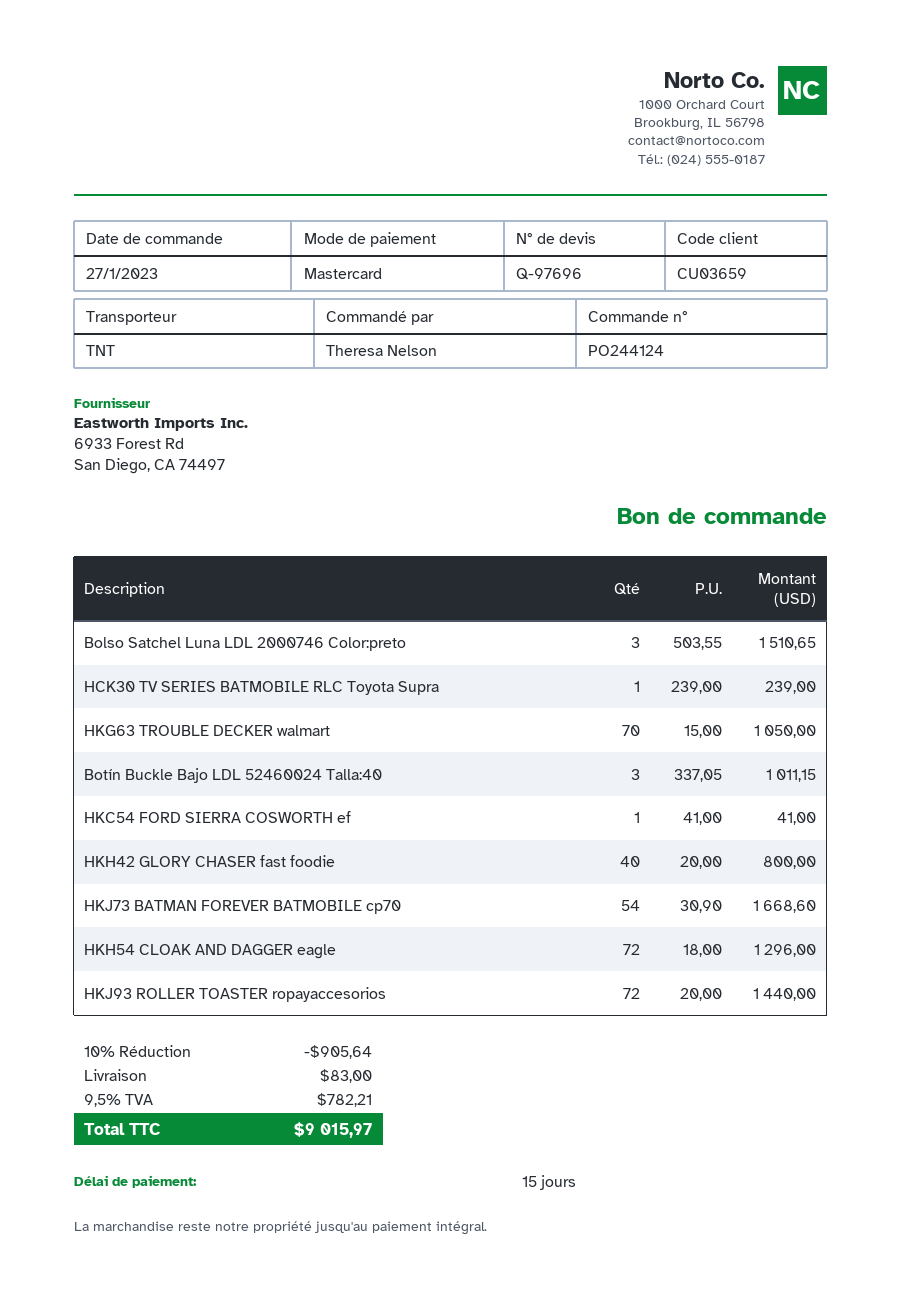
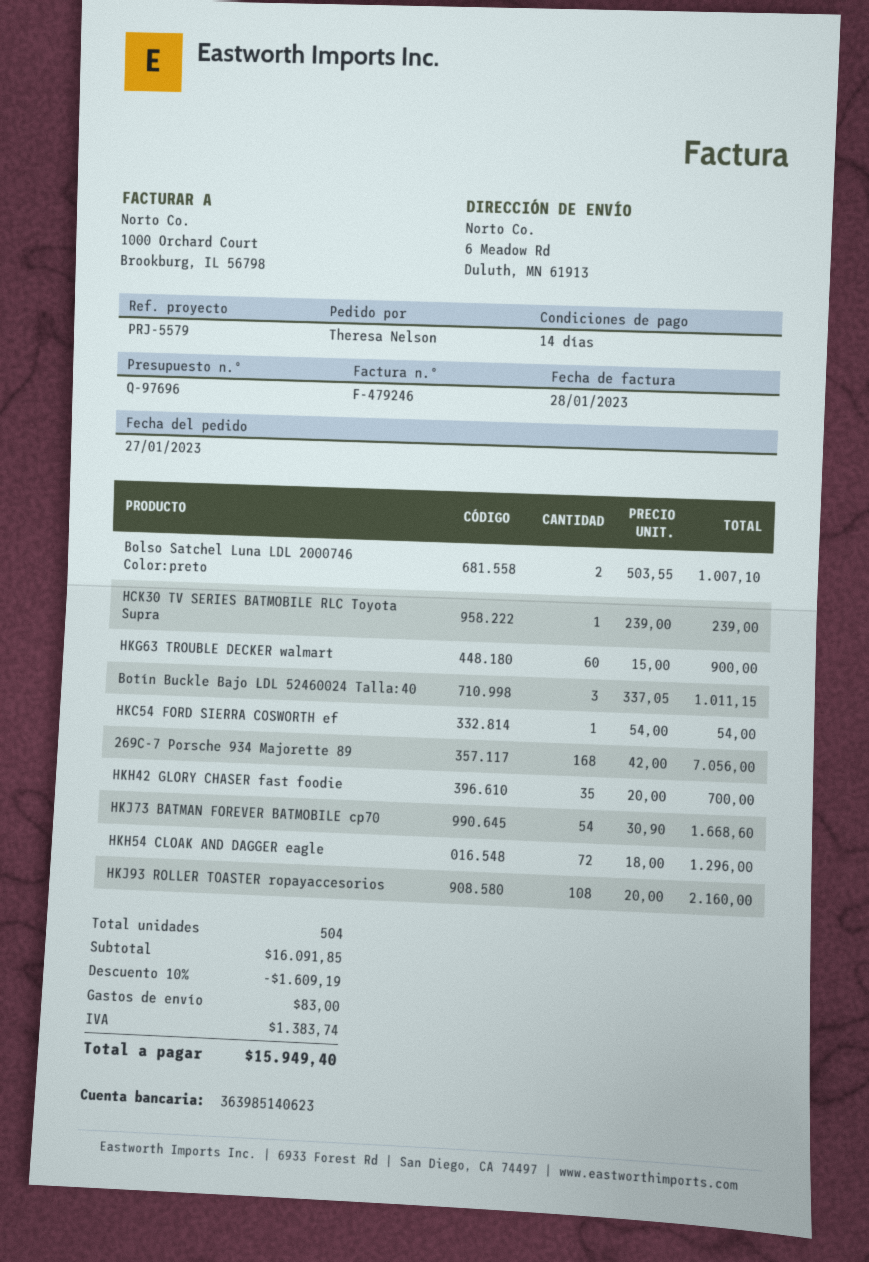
payment terms: 15 days -> 14 days
Bolso Satchel Luna LDL 2000746 Color:preto: 3 x 503.55 = 1510.65 -> 2 x 503.55 = 1007.10
HKG63 TROUBLE DECKER walmart: 70 x 15.00 = 1050.00 -> 60 x 15.00 = 900.00
HKC54 FORD SIERRA COSWORTH ef: 1 x 41.00 = 41.00 -> 1 x 54.00 = 54.00
HKH42 GLORY CHASER fast foodie: 40 x 20.00 = 800.00 -> 35 x 20.00 = 700.00
HKJ93 ROLLER TOASTER ropayaccesorios: 72 x 20.00 = 1440.00 -> 108 x 20.00 = 2160.00
269C-7 Porsche 934 Majorette 89: none -> 168 x 42.00 = 7056.00
discount: 10% = 905.64 -> 10% = 1609.19
tax: 782.21 -> 1383.74
total: 9015.97 -> 15949.40

